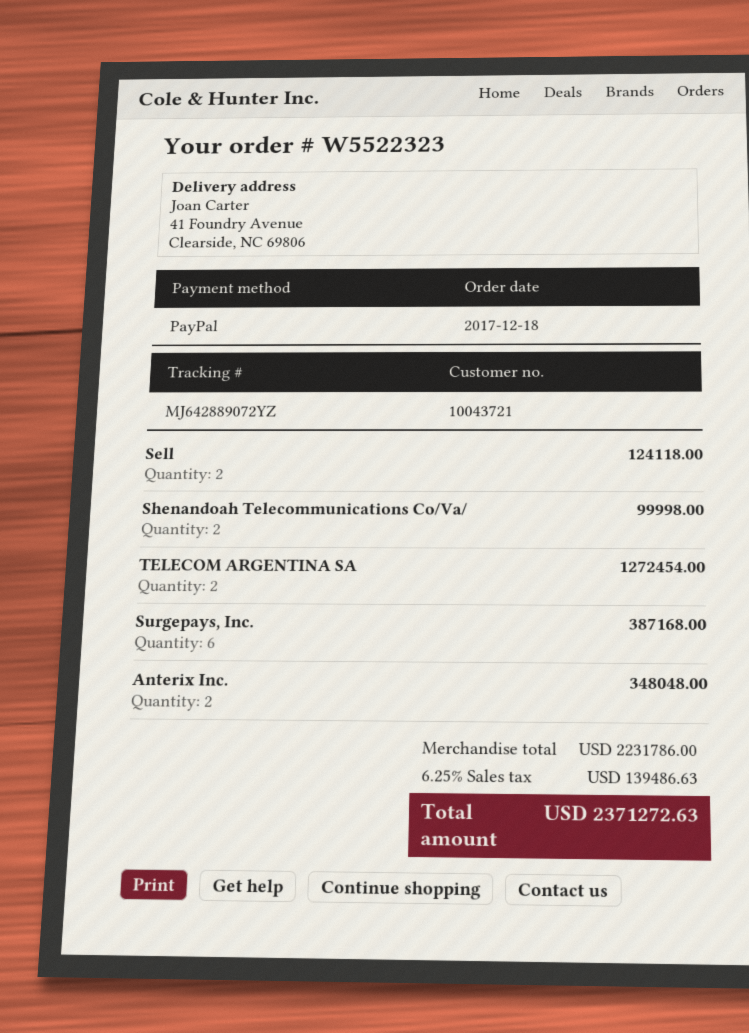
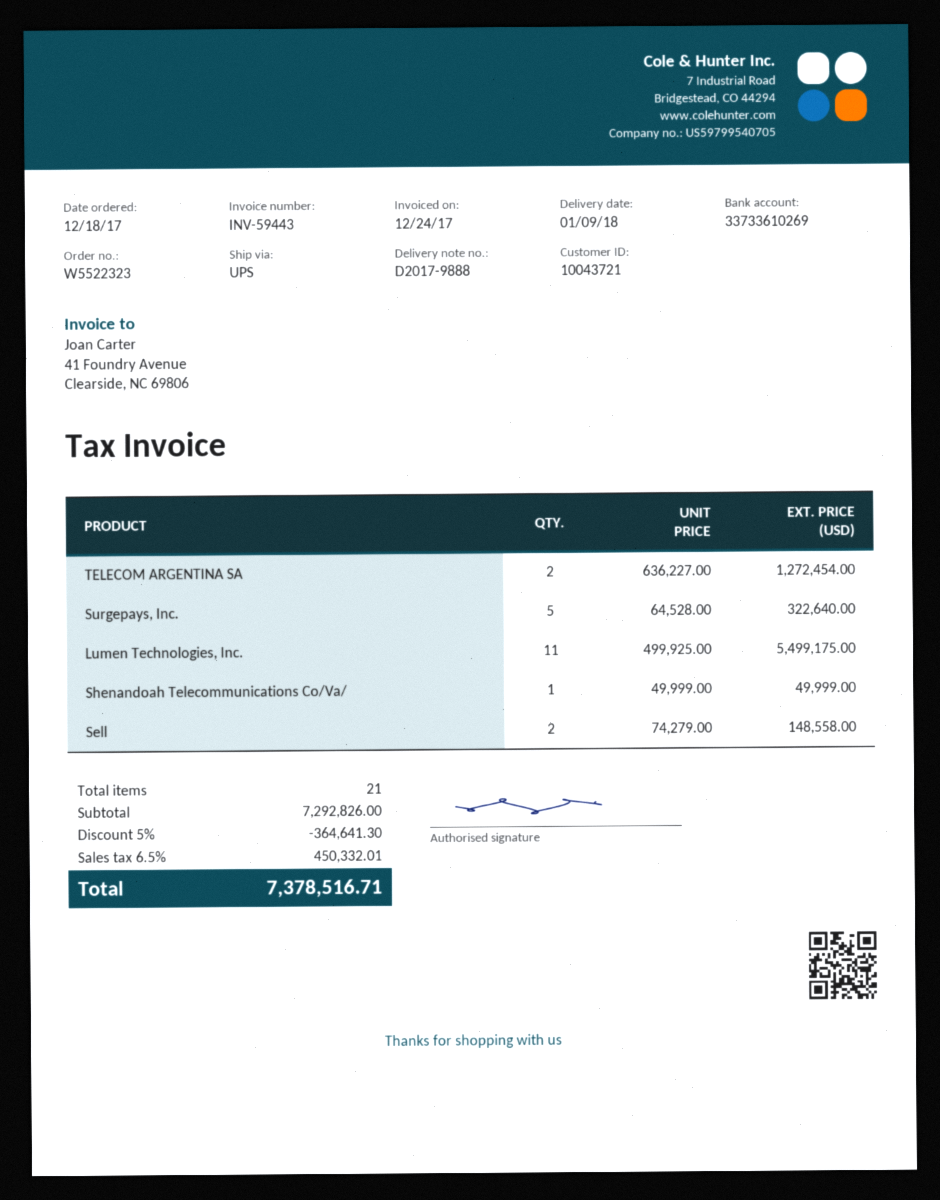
Sell: 2 for 124118.00 -> 2 for 148558.00
Shenandoah Telecommunications Co/Va/: 2 for 99998.00 -> 1 for 49999.00
Surgepays, Inc.: 6 for 387168.00 -> 5 for 322640.00
Anterix Inc.: 2 for 348048.00 -> none
Lumen Technologies, Inc.: none -> 11 for 5499175.00
subtotal: 2231786.00 -> 7292826.00
discount: none -> 5% = 364641.30
tax: 6.25% = 139486.63 -> 6.5% = 450332.01
total: 2371272.63 -> 7378516.71

